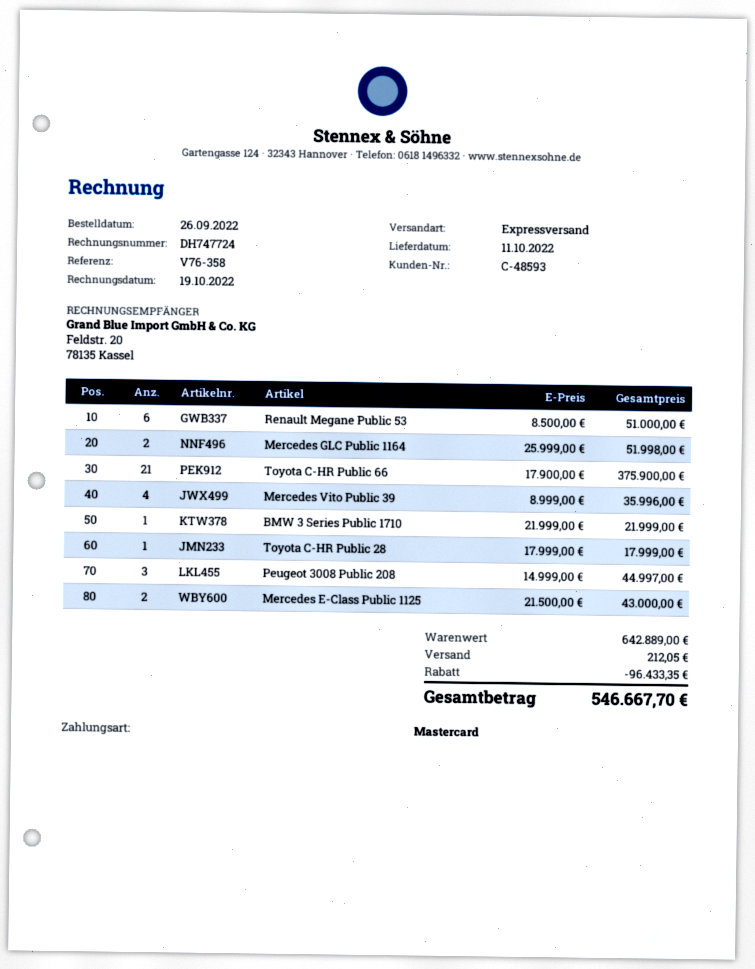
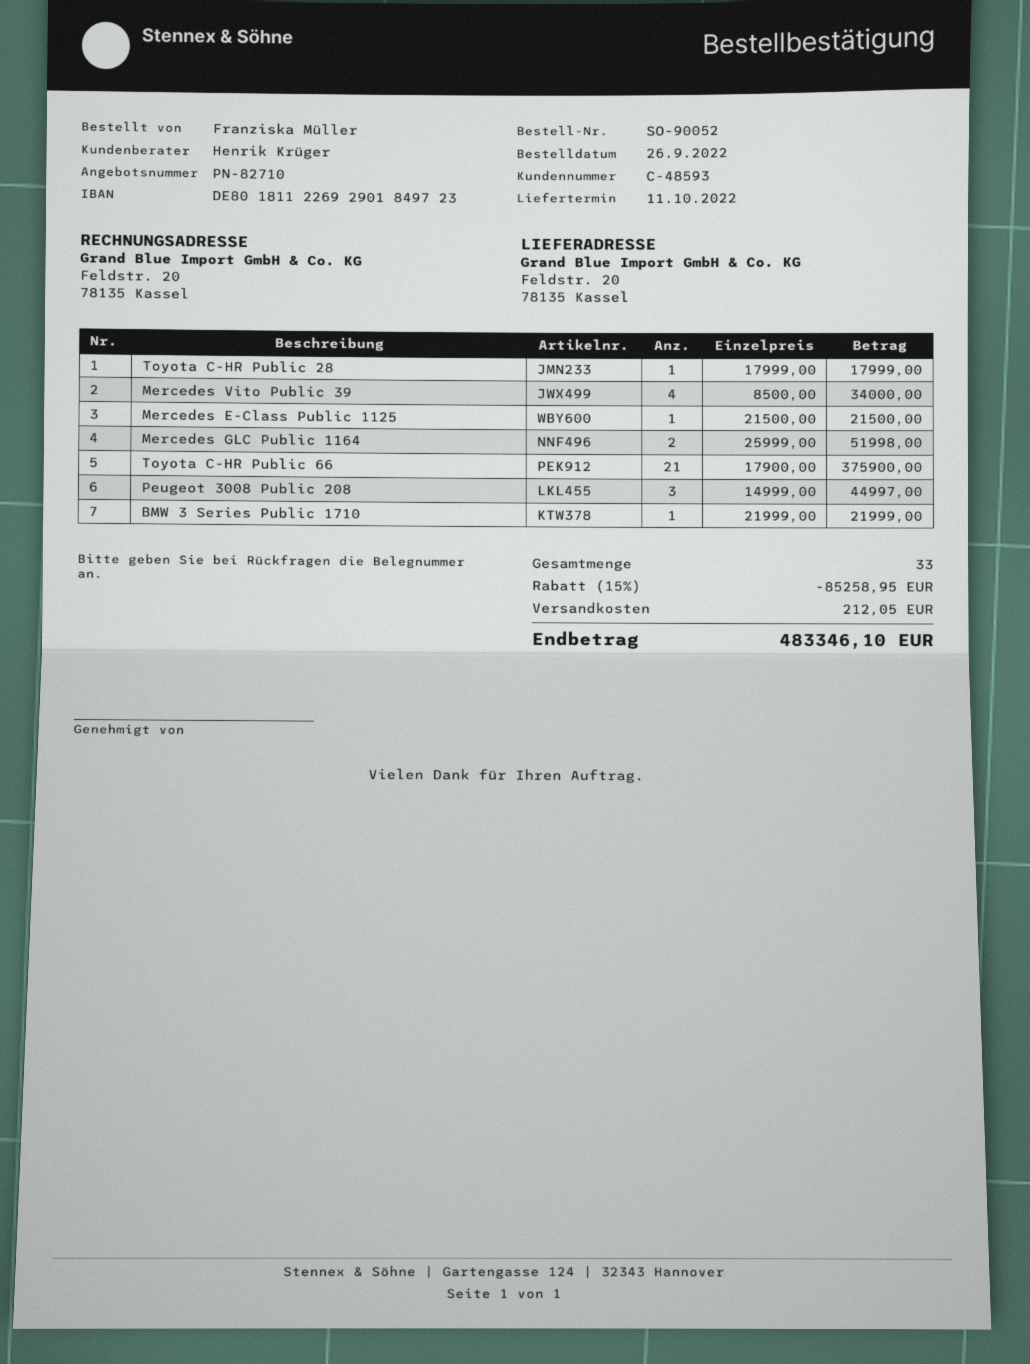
Renault Megane Public 53: 6 x 8500.00 = 51000.00 -> none
Mercedes Vito Public 39: 4 x 8999.00 = 35996.00 -> 4 x 8500.00 = 34000.00
Mercedes E-Class Public 1125: 2 x 21500.00 = 43000.00 -> 1 x 21500.00 = 21500.00
discount: 96433.35 -> 85258.95
total: 546667.70 -> 483346.10

